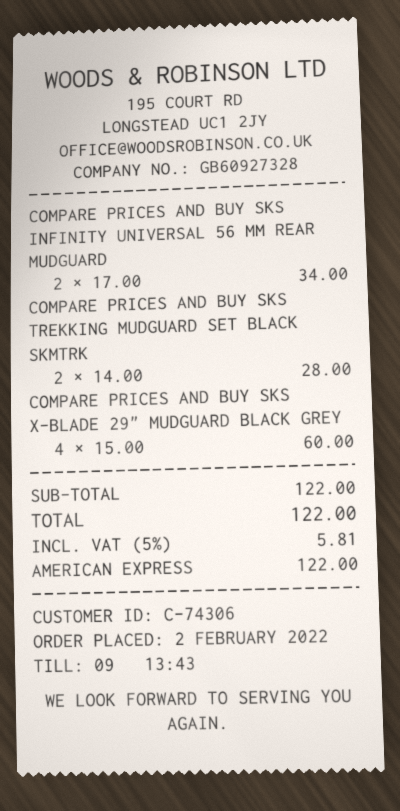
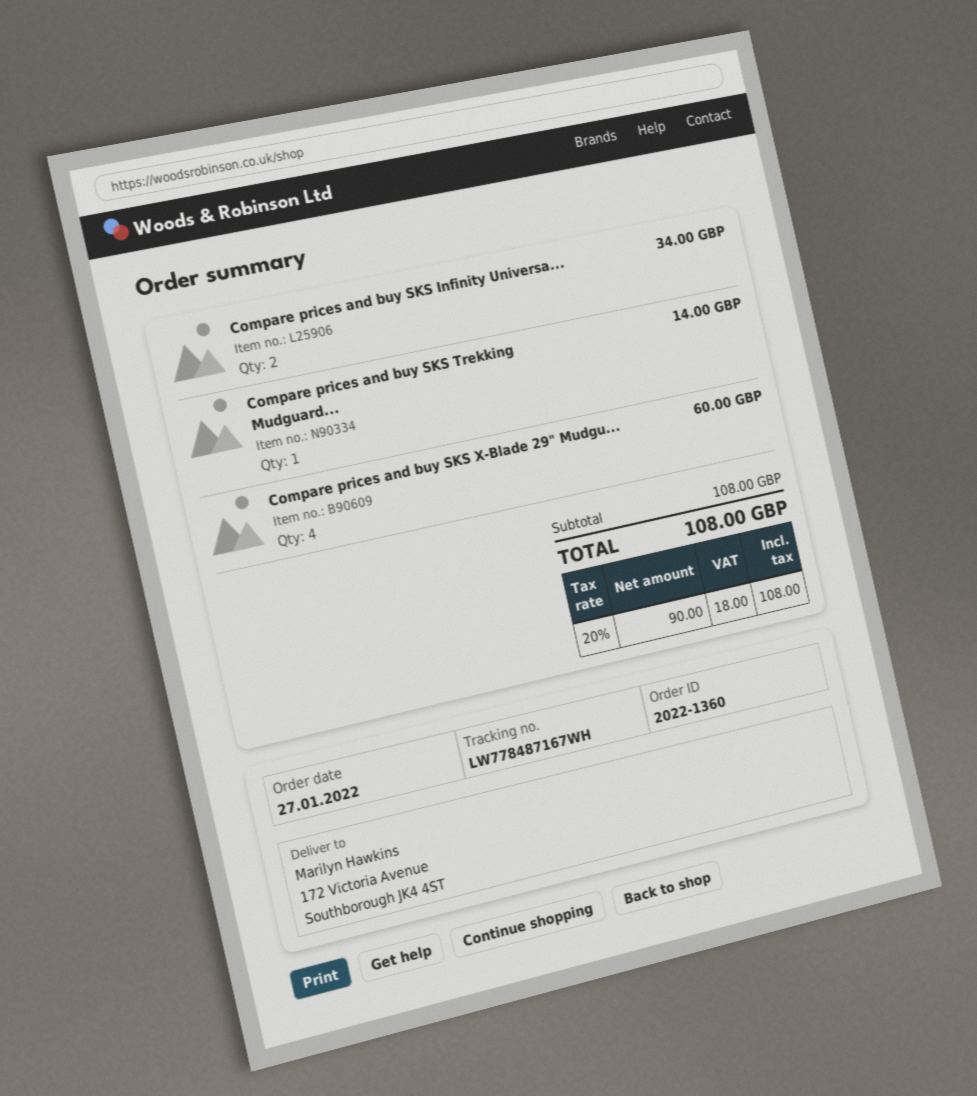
order date: 2022-02-02 -> 2022-01-27
COMPARE PRICES AND BUY SKS TREKKING MUDGUARD SET BLACK SKMTRK: 2 for 28.00 -> 1 for 14.00
subtotal: 122.00 -> 108.00
tax: 5% = 5.81 -> 20% = 18.00
total: 122.00 -> 108.00

